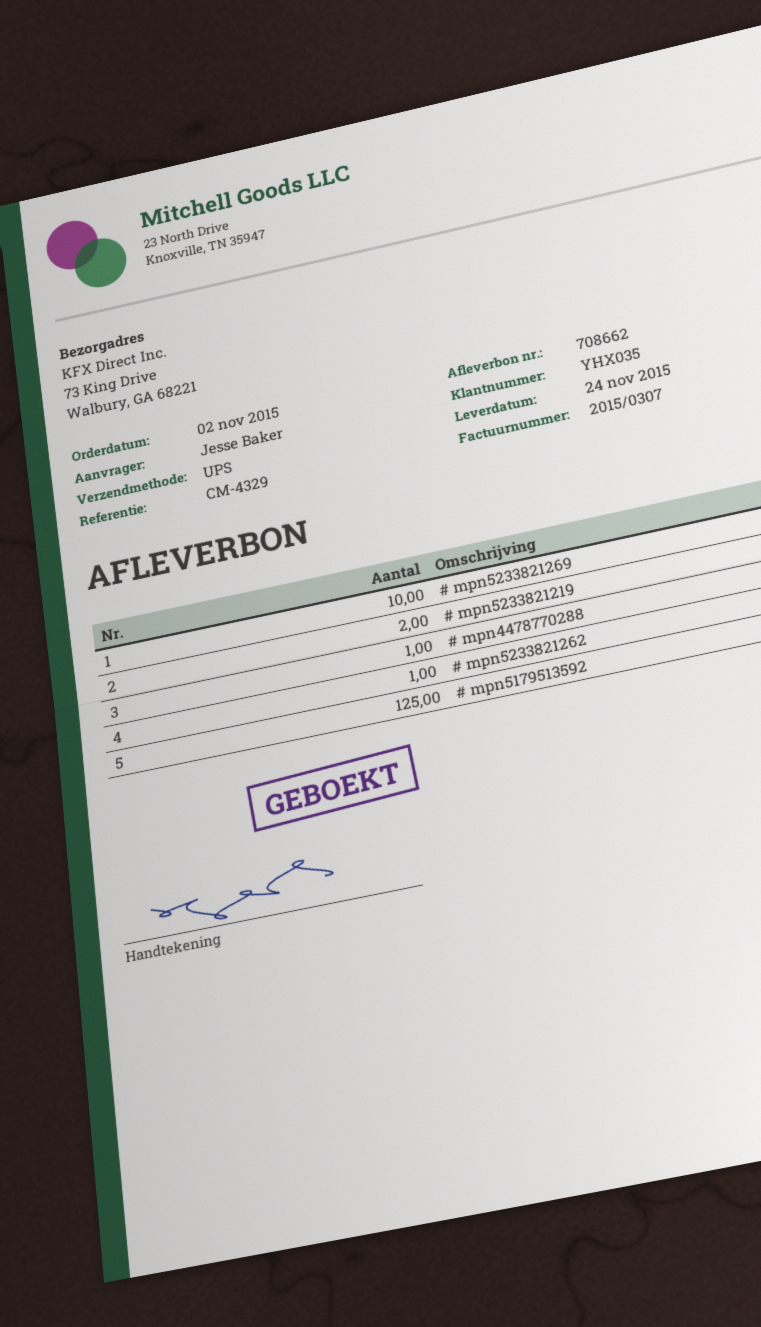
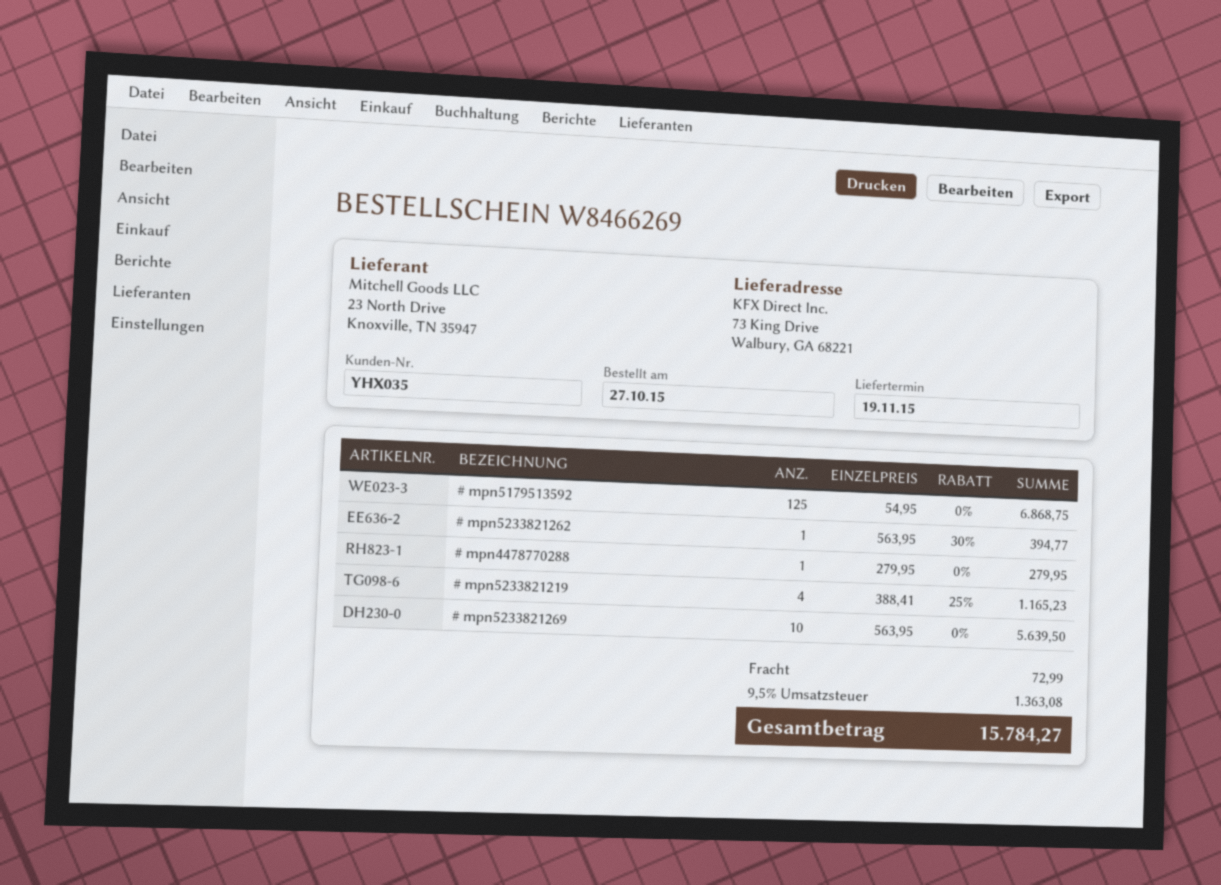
order date: 2015-11-02 -> 2015-10-27
delivery date: 2015-11-24 -> 2015-11-19
# mpn5233821219: 2 -> 4

